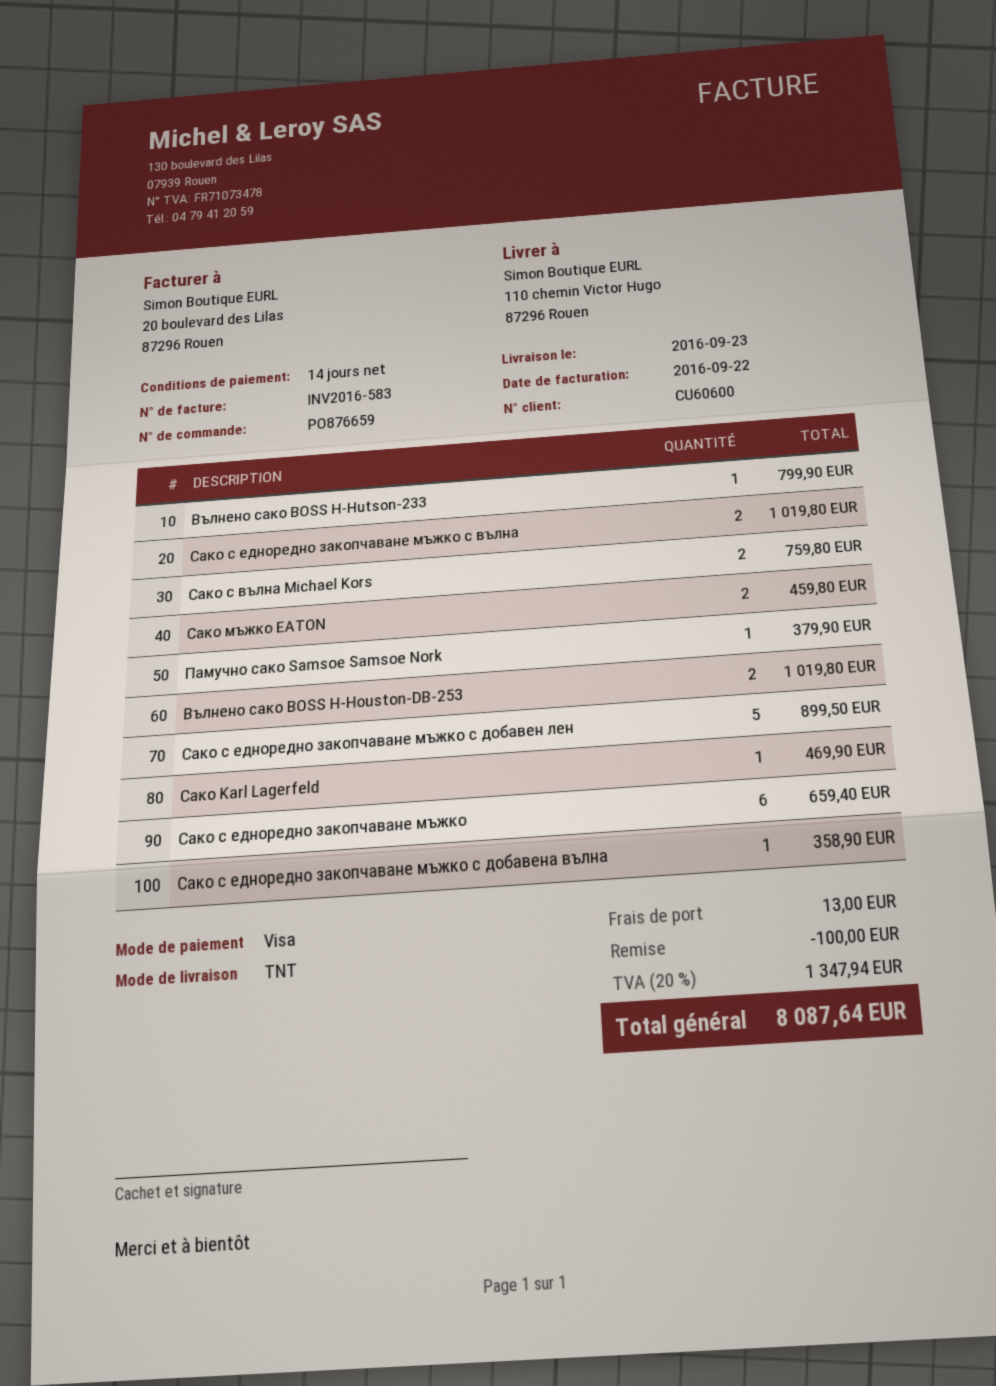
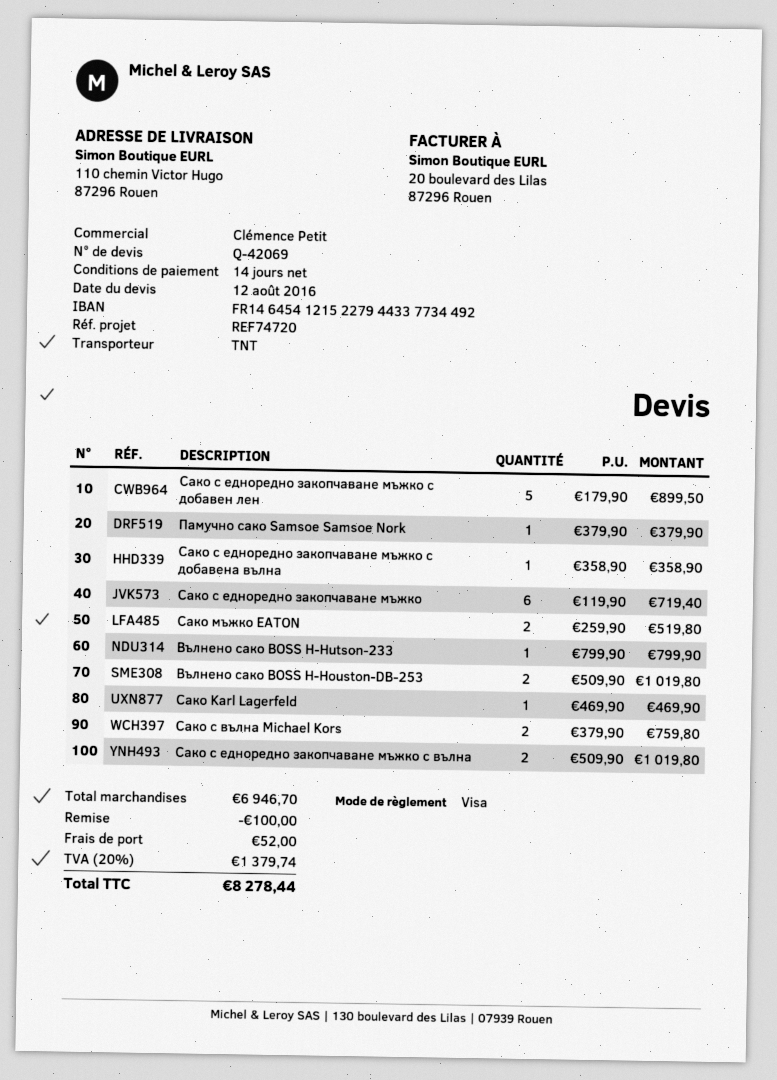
Сако мъжко EATON: 2 for 459.80 -> 2 for 519.80
Сако с едноредно закопчаване мъжко: 6 for 659.40 -> 6 for 719.40
shipping: 13.00 -> 52.00
tax: 20% = 1347.94 -> 20% = 1379.74
total: 8087.64 -> 8278.44

